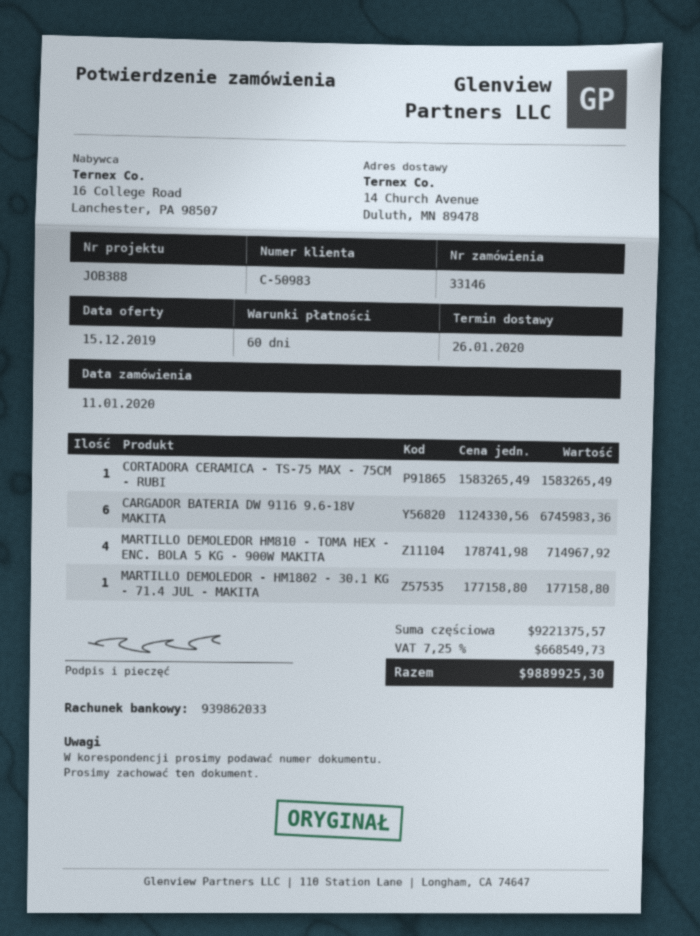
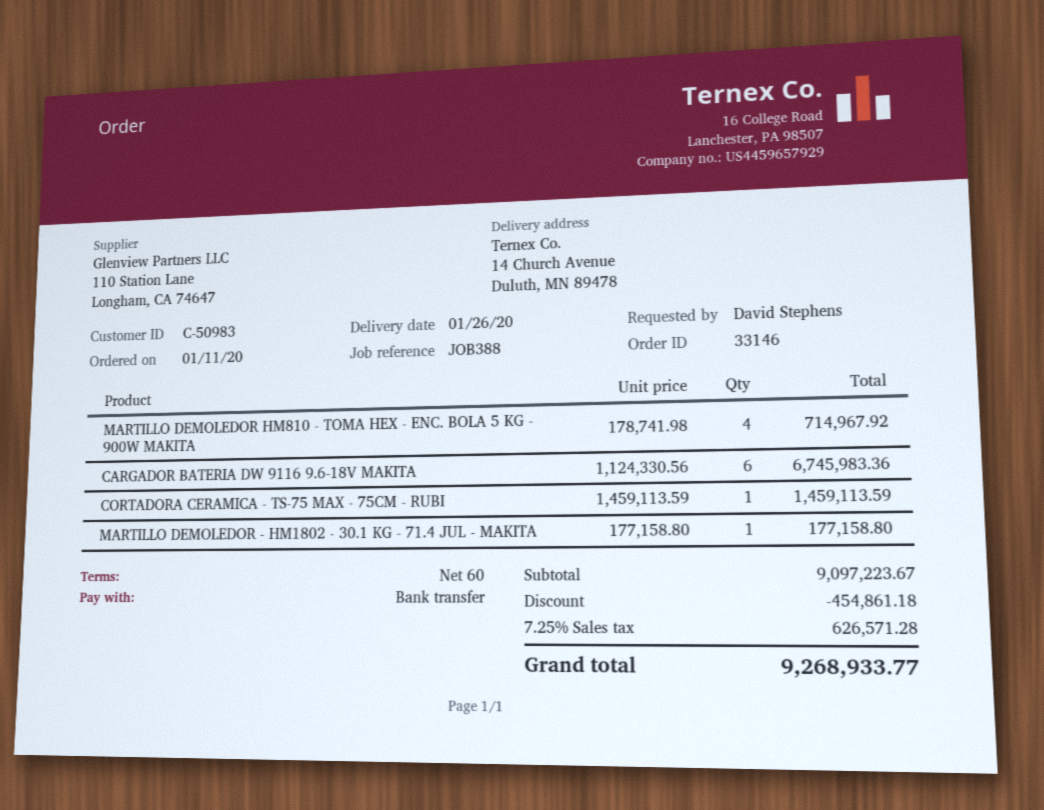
CORTADORA CERAMICA - TS-75 MAX - 75CM - RUBI: 1 x 1583265.49 = 1583265.49 -> 1 x 1459113.59 = 1459113.59
subtotal: 9221375.57 -> 9097223.67
discount: none -> 454861.18
tax: 7.25% = 668549.73 -> 7.25% = 626571.28
total: 9889925.30 -> 9268933.77

